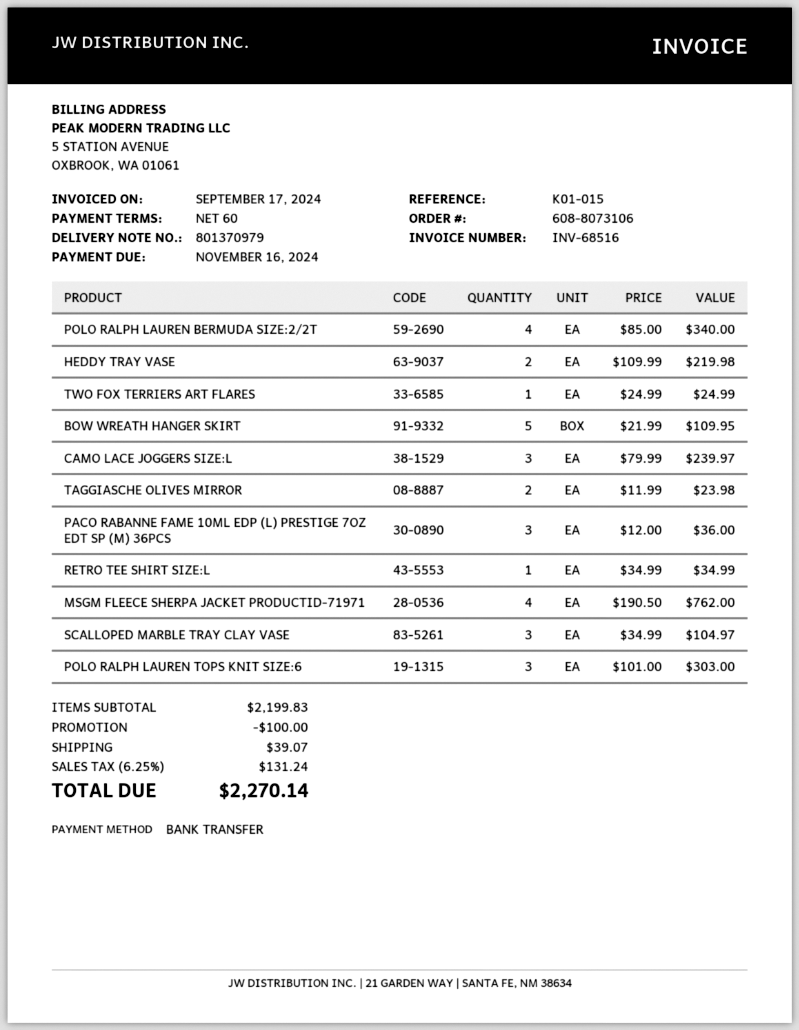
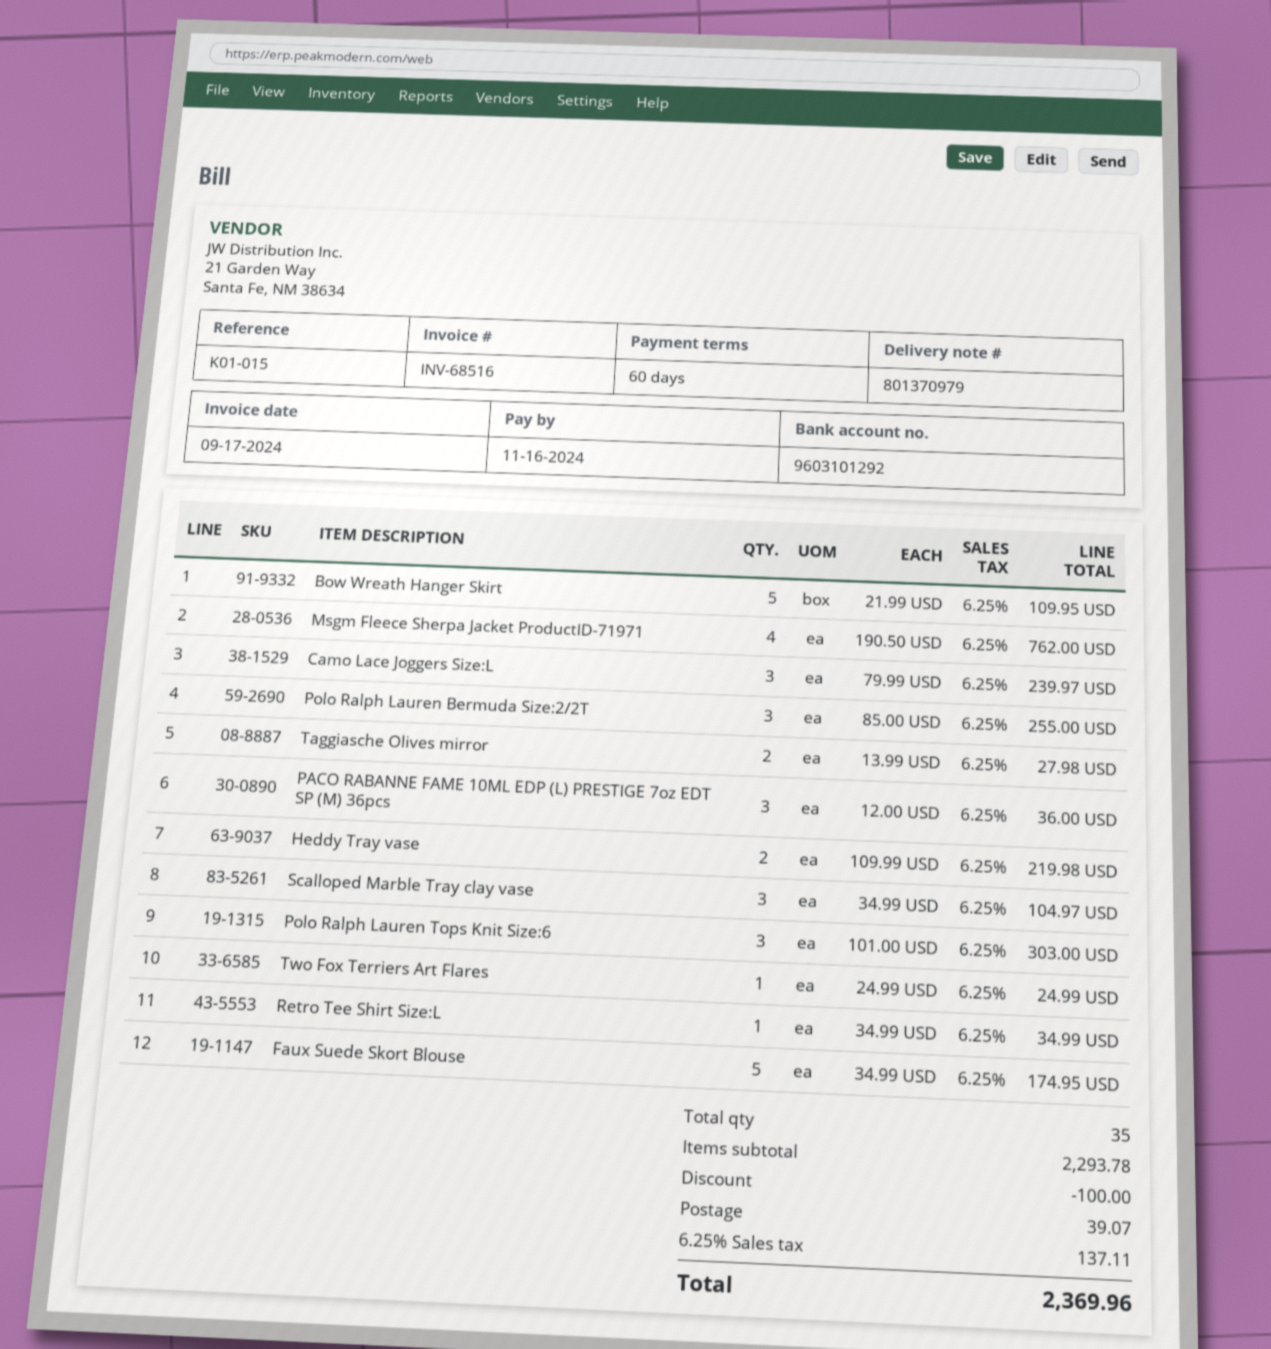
POLO RALPH LAUREN BERMUDA SIZE:2/2T: 4 x 85.00 = 340.00 -> 3 x 85.00 = 255.00
TAGGIASCHE OLIVES MIRROR: 2 x 11.99 = 23.98 -> 2 x 13.99 = 27.98
Faux Suede Skort Blouse: none -> 5 x 34.99 = 174.95
subtotal: 2199.83 -> 2293.78
tax: 6.25% = 131.24 -> 6.25% = 137.11
total: 2270.14 -> 2369.96

